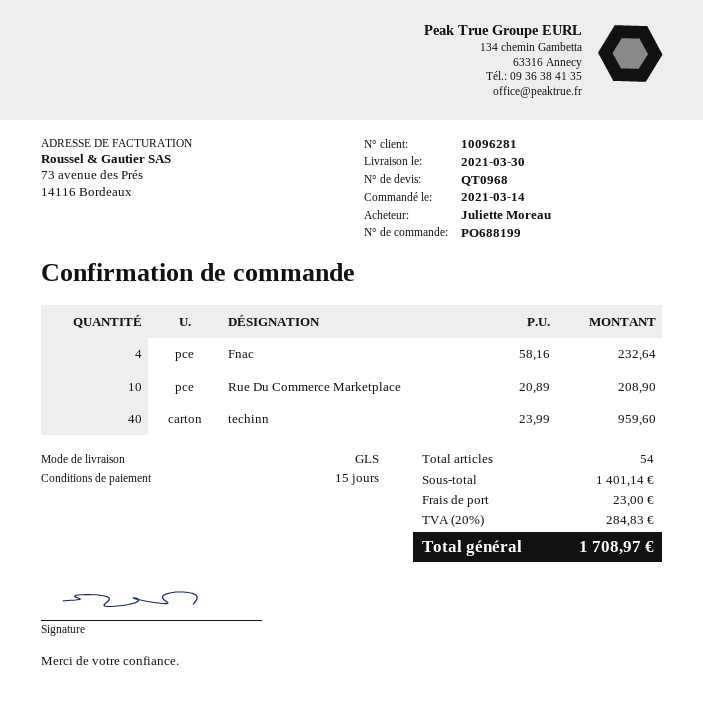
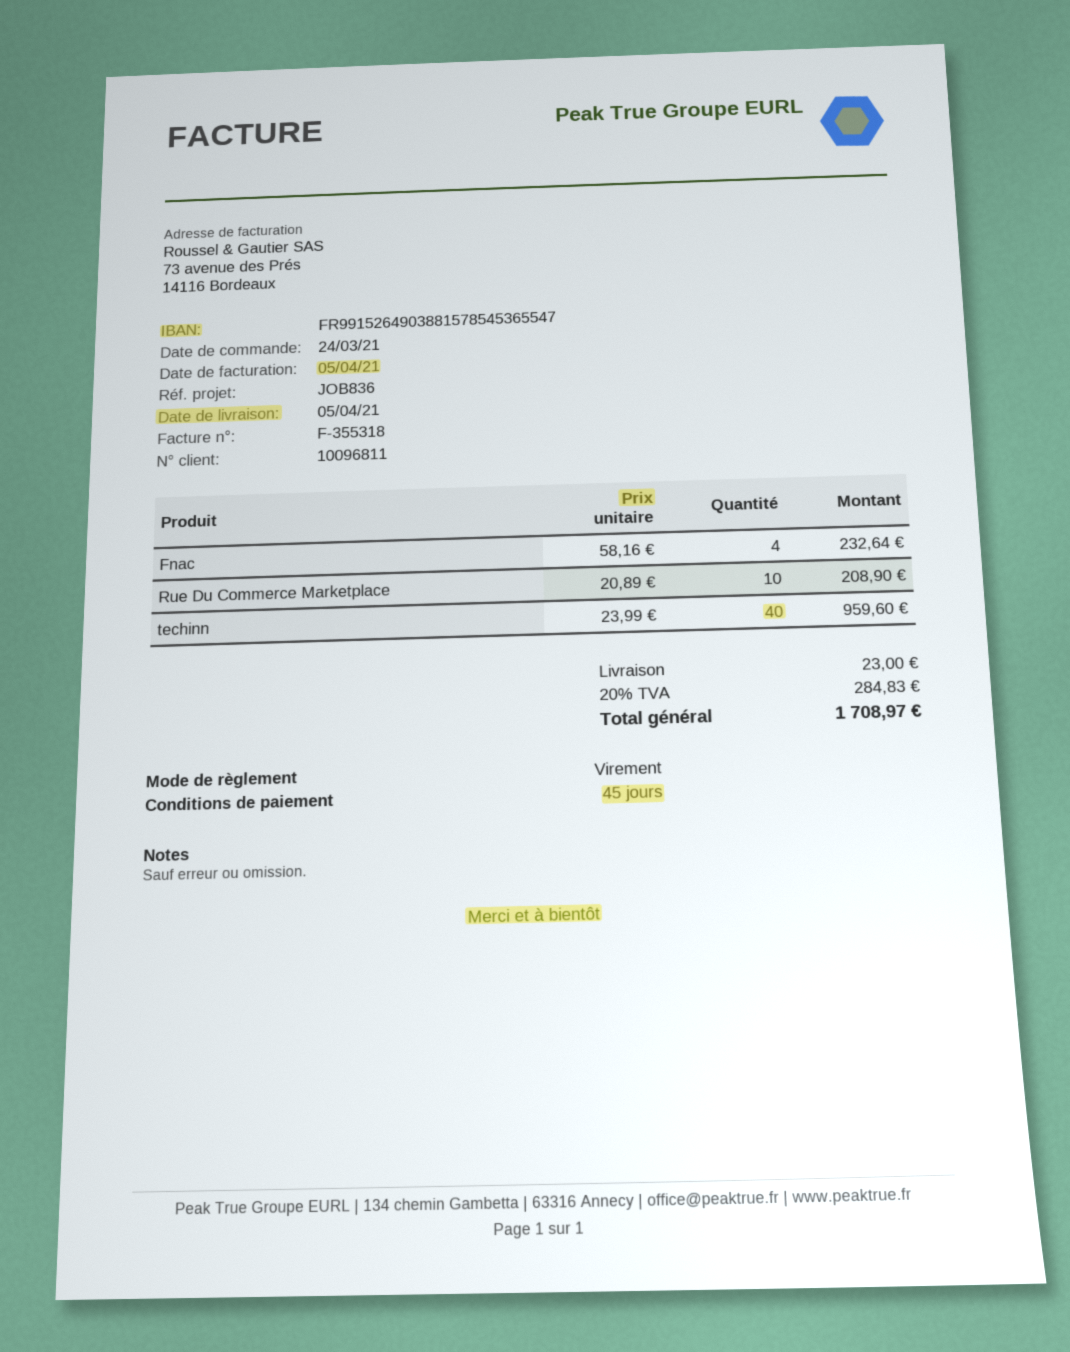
order date: 2021-03-14 -> 2021-03-24
delivery date: 2021-03-30 -> 2021-04-05
payment terms: 15 days -> 45 days
customer number: 10096281 -> 10096811

